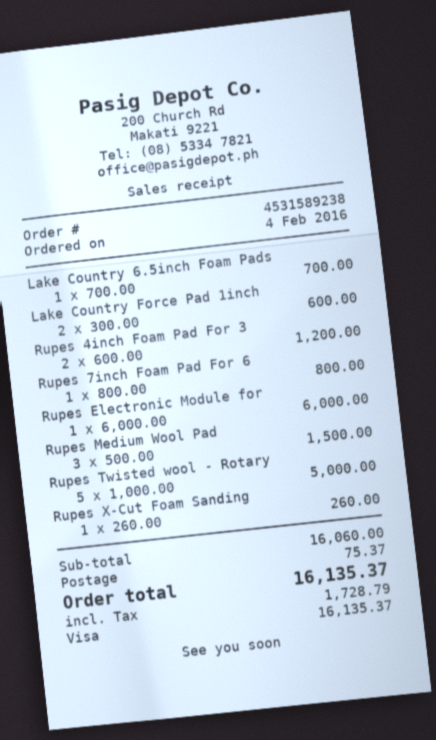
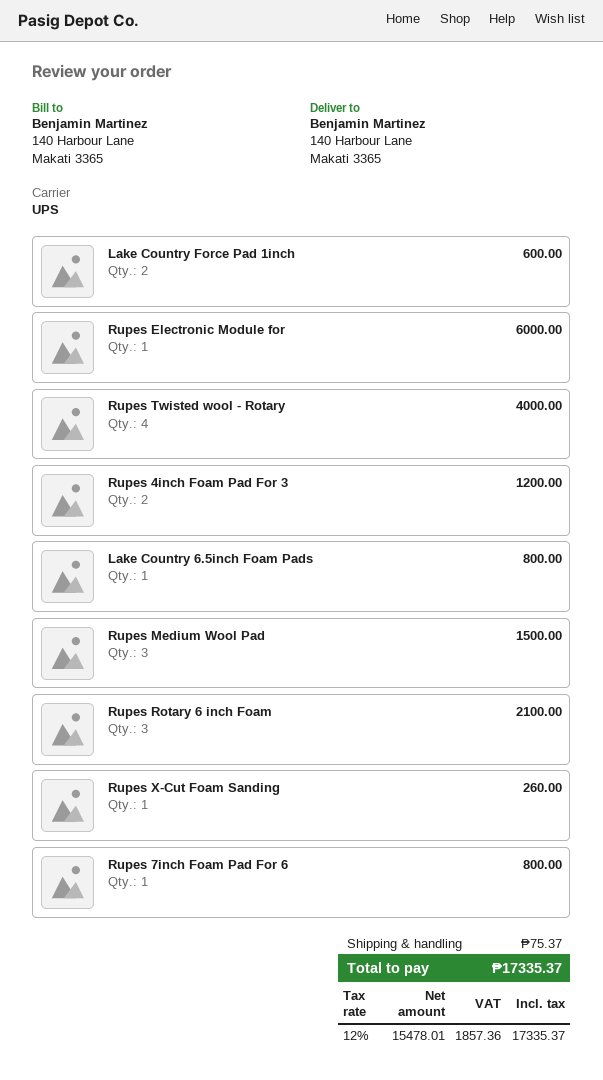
Lake Country 6.5inch Foam Pads: 1 for 700.00 -> 1 for 800.00
Rupes Twisted wool - Rotary: 5 for 5000.00 -> 4 for 4000.00
Rupes Rotary 6 inch Foam: none -> 3 for 2100.00
tax: 1728.79 -> 1857.36
total: 16135.37 -> 17335.37

